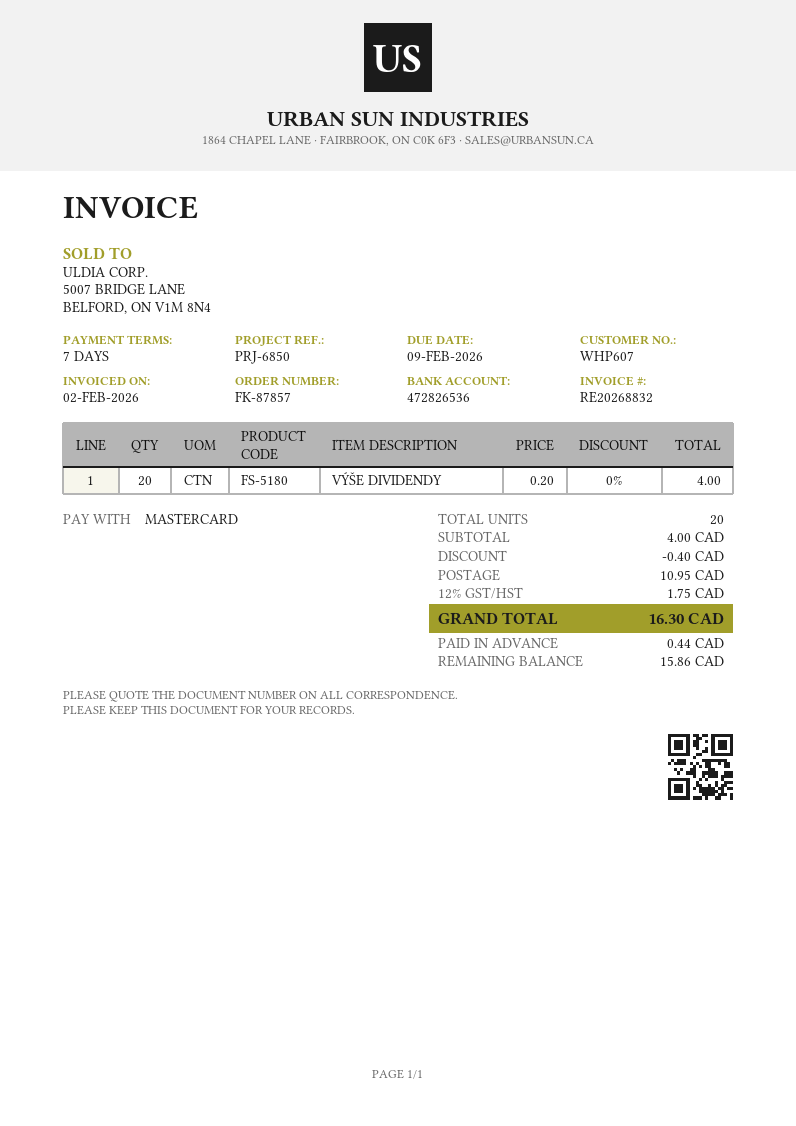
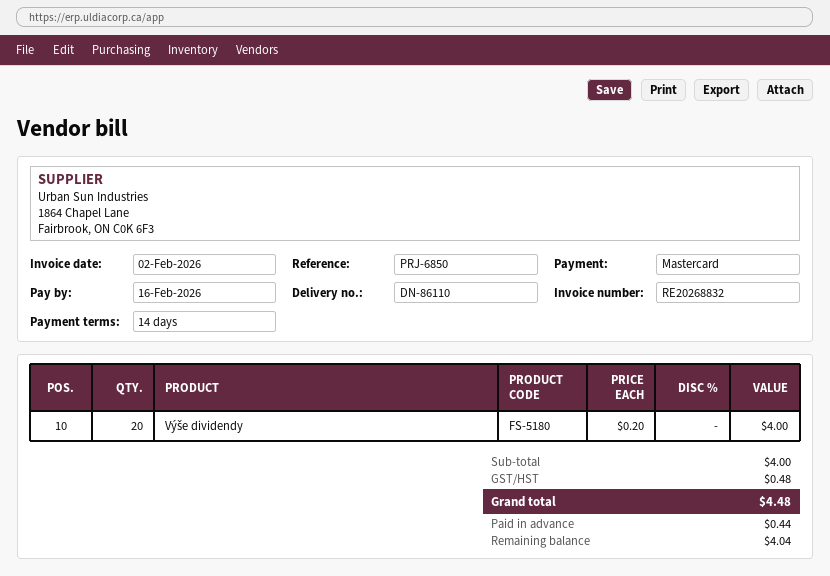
payment terms: 7 days -> 14 days
due date: 2026-02-09 -> 2026-02-16
discount: 0.40 -> none
shipping: 10.95 -> none
tax: 1.75 -> 0.48
total: 16.30 -> 4.48
balance: 15.86 -> 4.04

